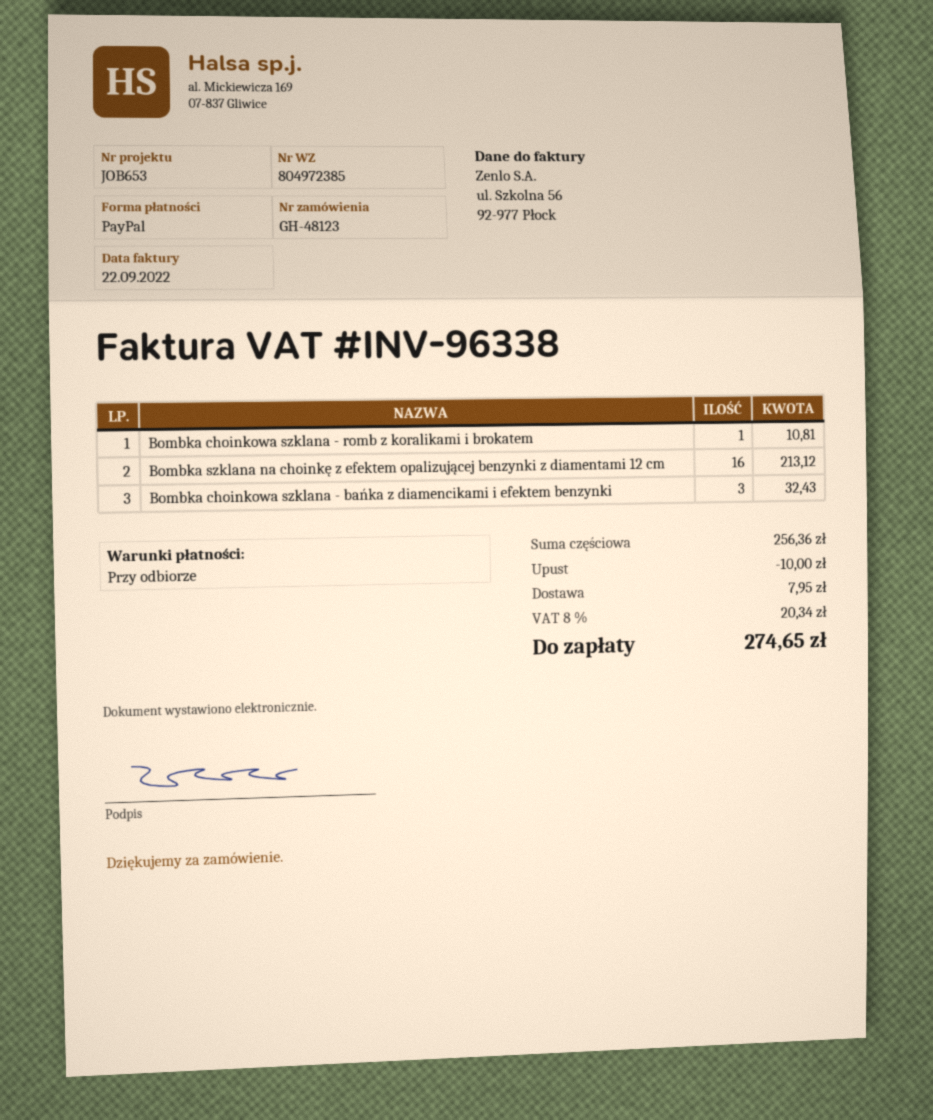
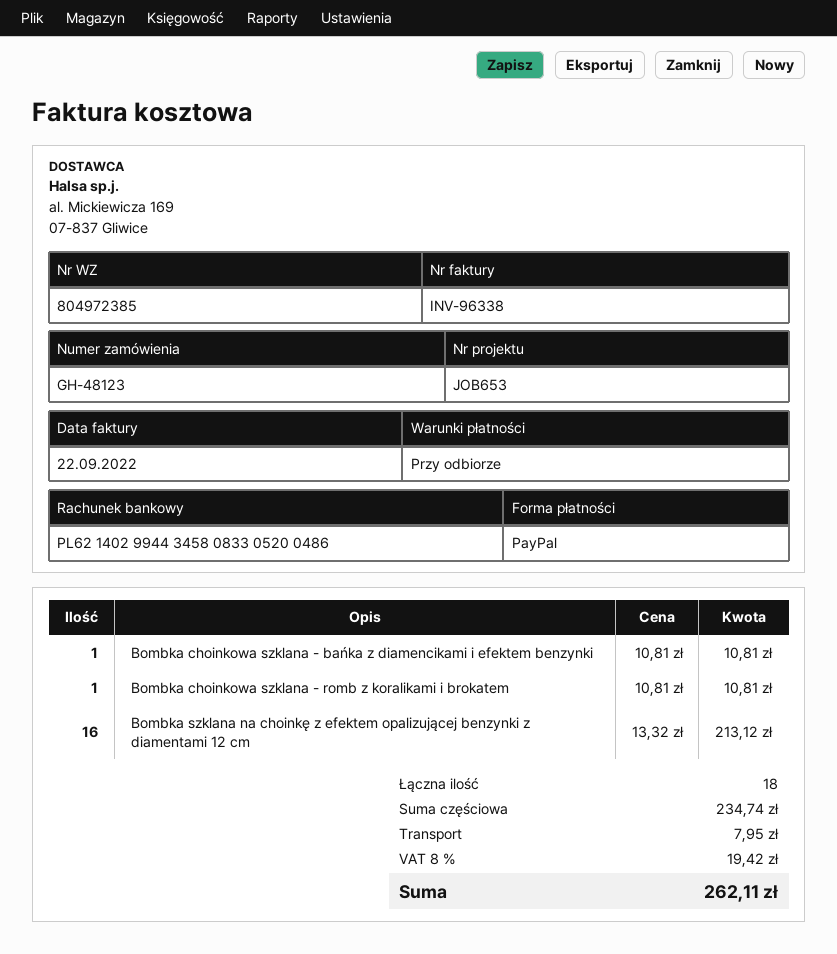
Bombka choinkowa szklana - bańka z diamencikami i efektem benzynki: 3 for 32.43 -> 1 for 10.81
subtotal: 256.36 -> 234.74
discount: 10.00 -> none
tax: 8% = 20.34 -> 8% = 19.42
total: 274.65 -> 262.11

